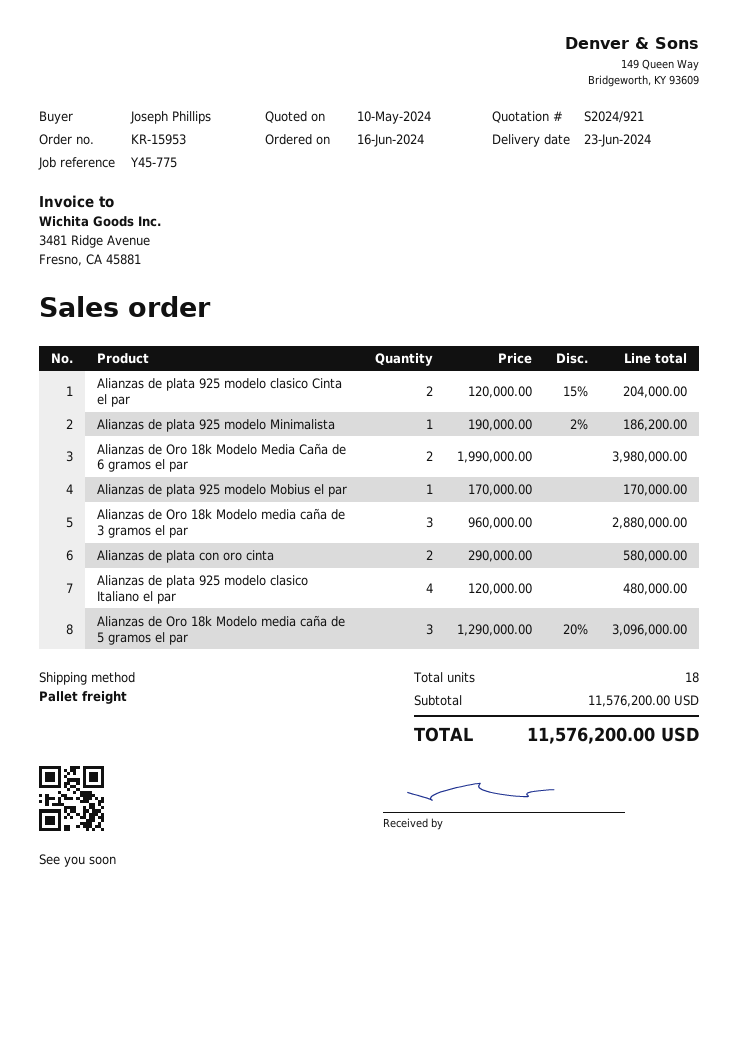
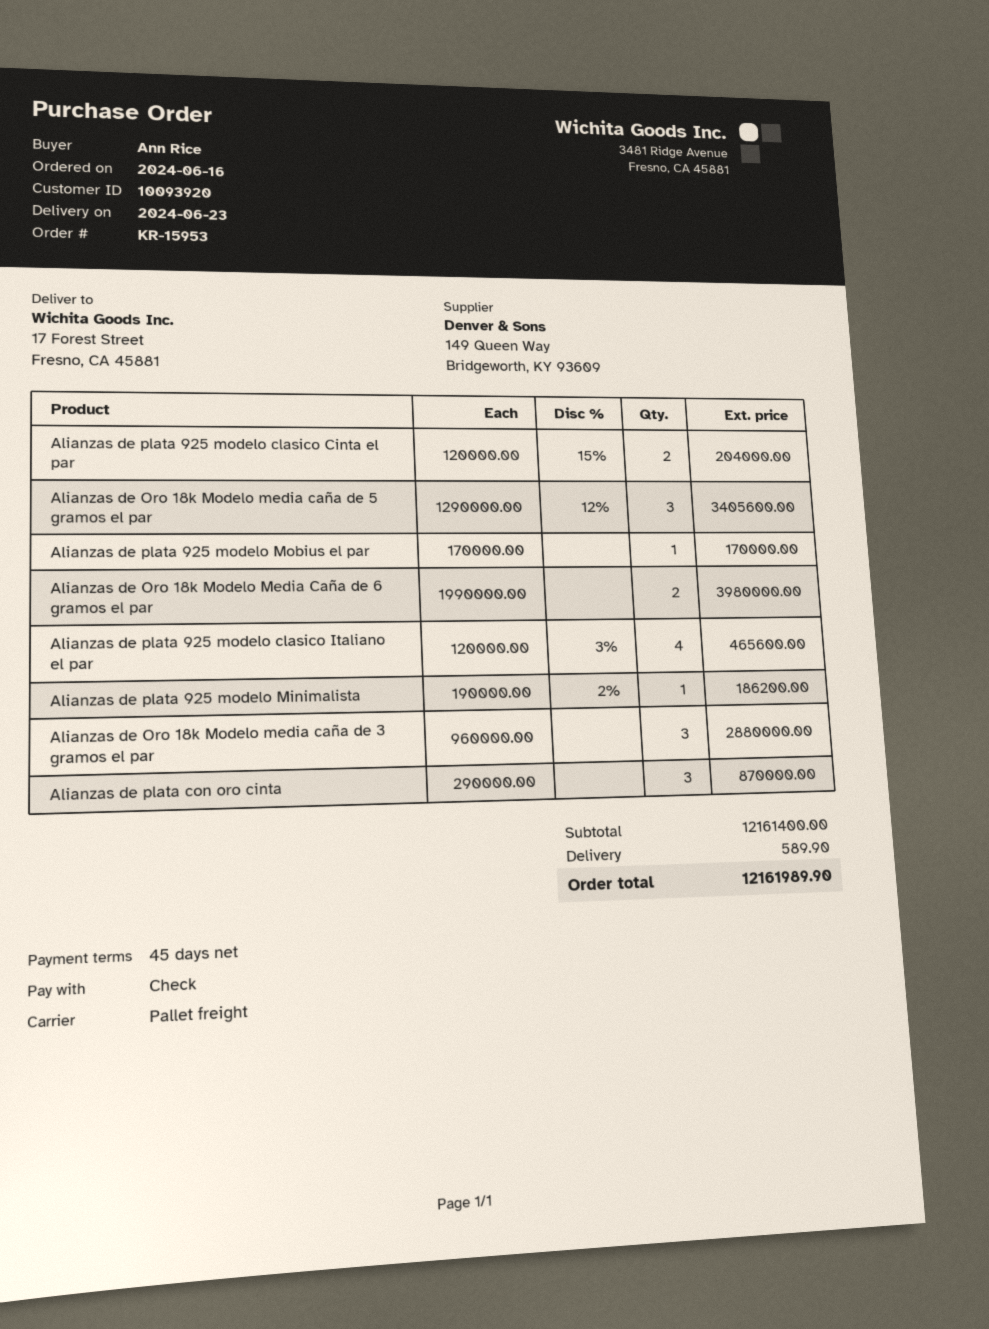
ordered by: Joseph Phillips -> Ann Rice
Alianzas de plata con oro cinta: 2 x 290000.00 = 580000.00 -> 3 x 290000.00 = 870000.00
Alianzas de plata 925 modelo clasico Italiano el par: 4 x 120000.00 = 480000.00 -> 4 x 120000.00 - 3% = 465600.00
Alianzas de Oro 18k Modelo media caña de 5 gramos el par: 3 x 1290000.00 - 20% = 3096000.00 -> 3 x 1290000.00 - 12% = 3405600.00
subtotal: 11576200.00 -> 12161400.00
shipping: none -> 589.90
total: 11576200.00 -> 12161989.90

